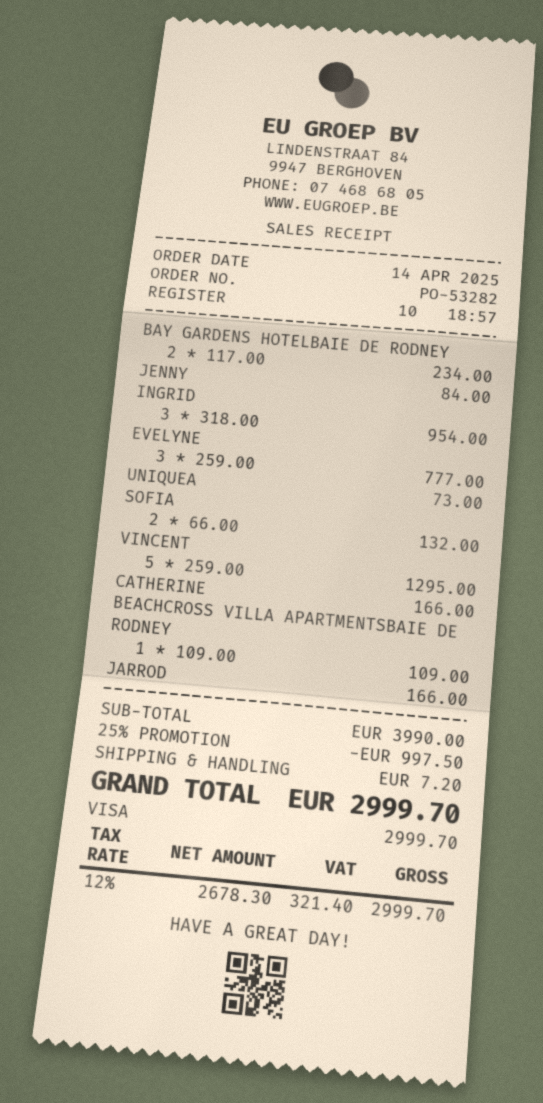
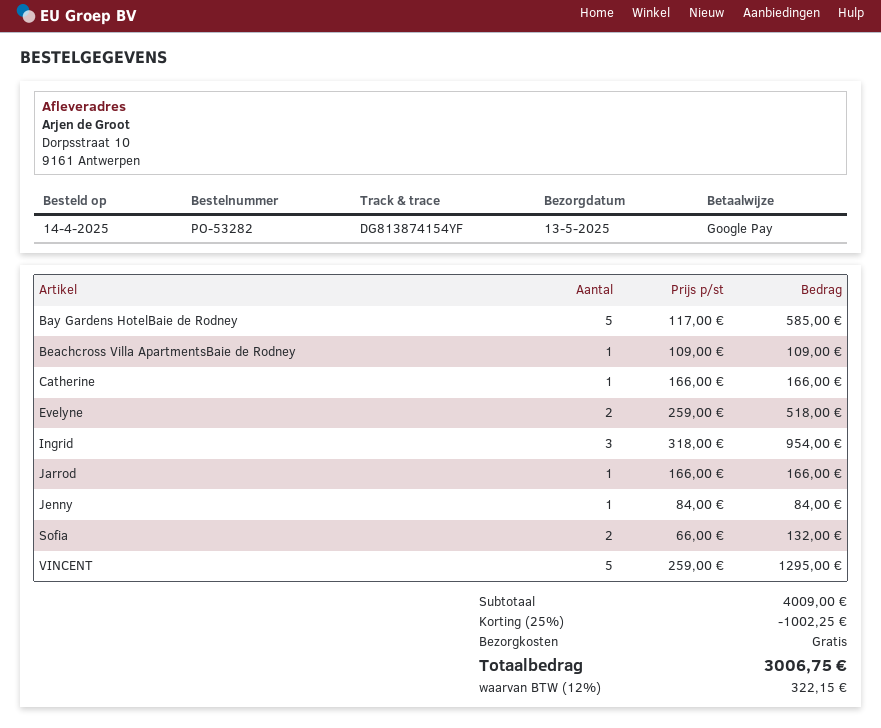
payment method: Visa -> Google Pay
BAY GARDENS HOTELBAIE DE RODNEY: 2 x 117.00 = 234.00 -> 5 x 117.00 = 585.00
EVELYNE: 3 x 259.00 = 777.00 -> 2 x 259.00 = 518.00
UNIQUEA: 1 x 73.00 = 73.00 -> none
subtotal: 3990.00 -> 4009.00
discount: 25% = 997.50 -> 25% = 1002.25
shipping: 7.20 -> 0.00
tax: 12% = 321.40 -> 12% = 322.15
total: 2999.70 -> 3006.75

